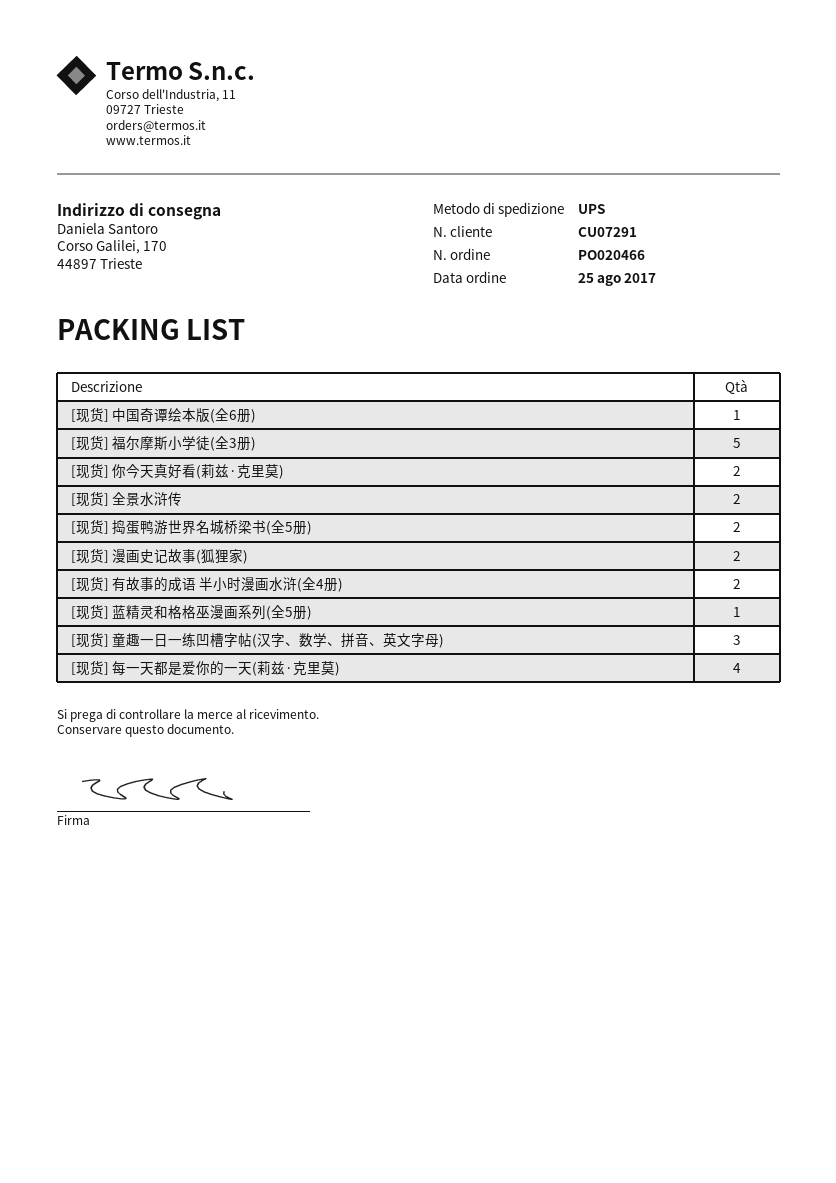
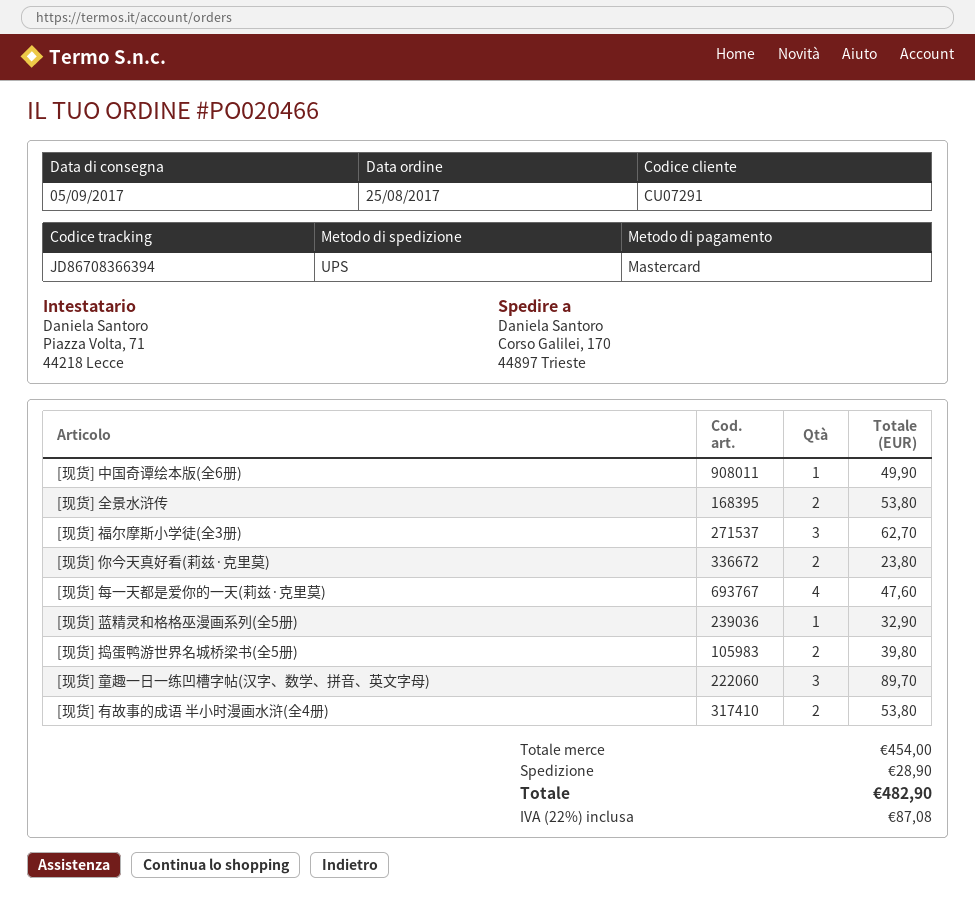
[现货] 福尔摩斯小学徒(全3册): 5 -> 3
[现货] 漫画史记故事(狐狸家): 2 -> none

